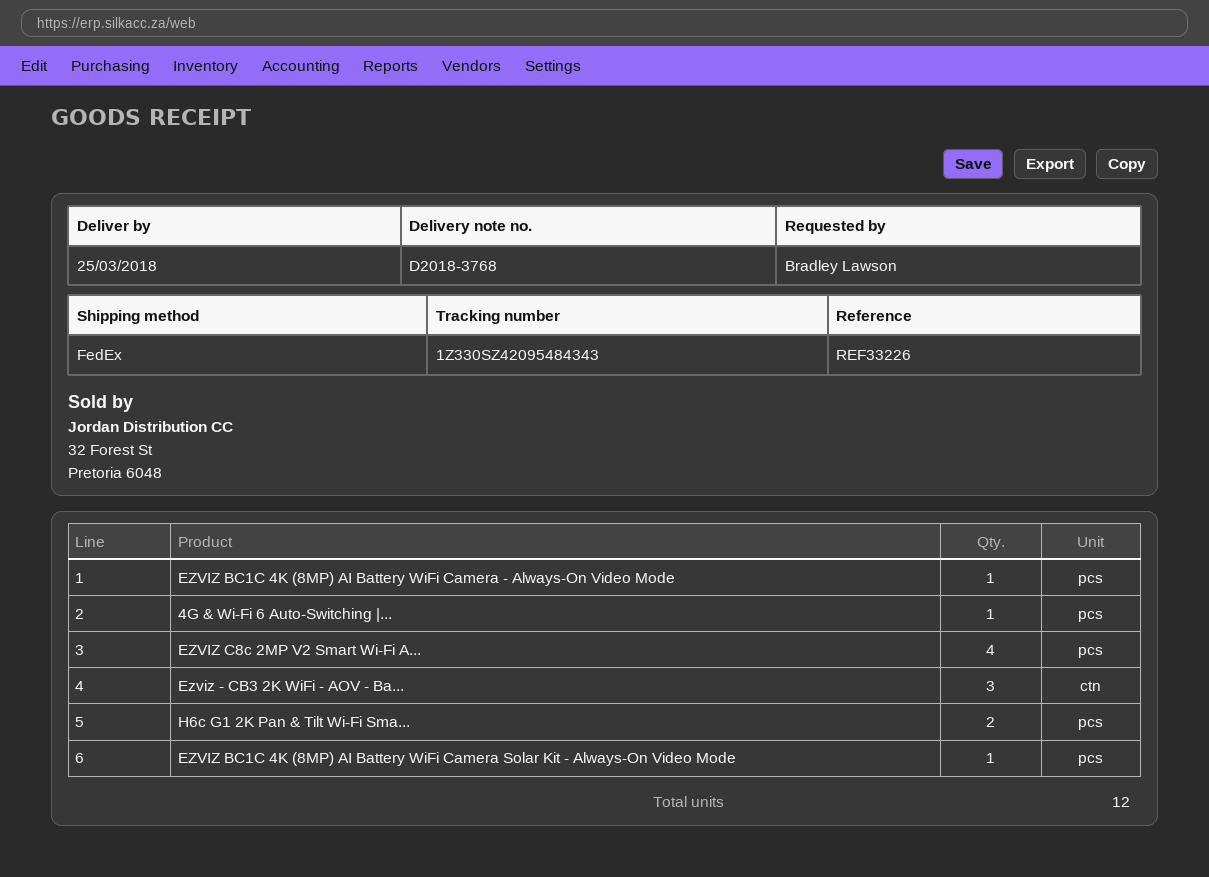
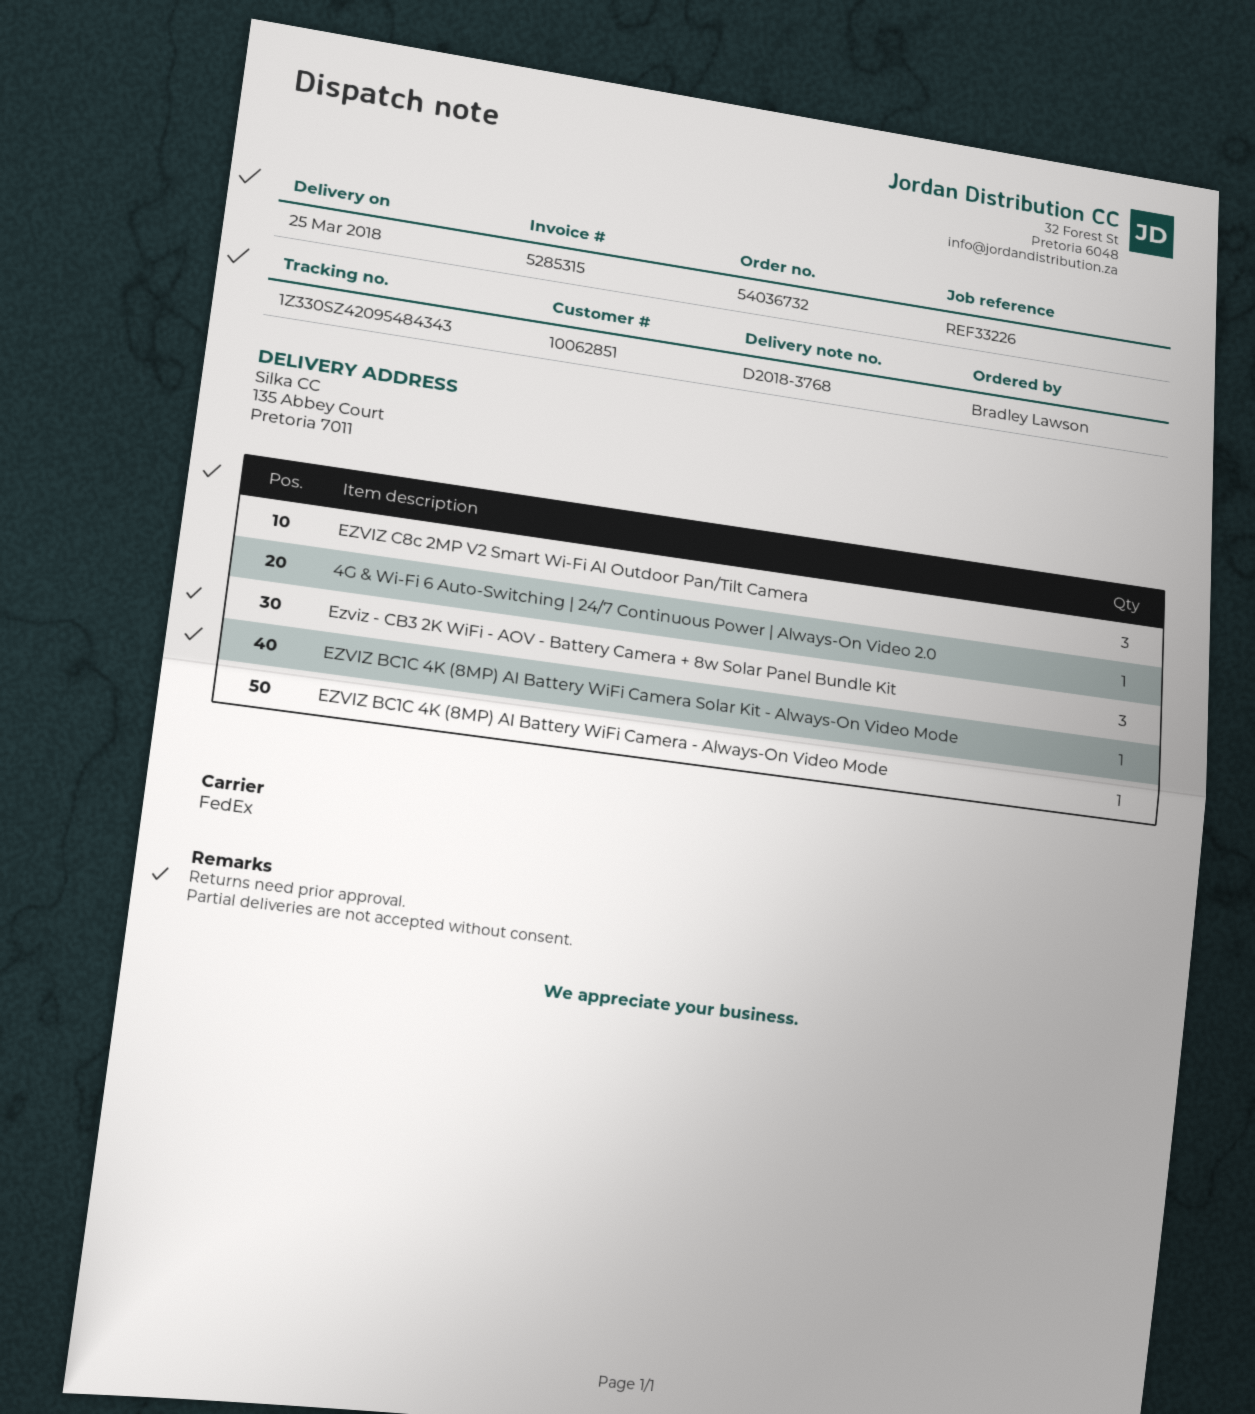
EZVIZ C8c 2MP V2 Smart Wi-Fi A...: 4 -> 3
H6c G1 2K Pan & Tilt Wi-Fi Sma...: 2 -> none

